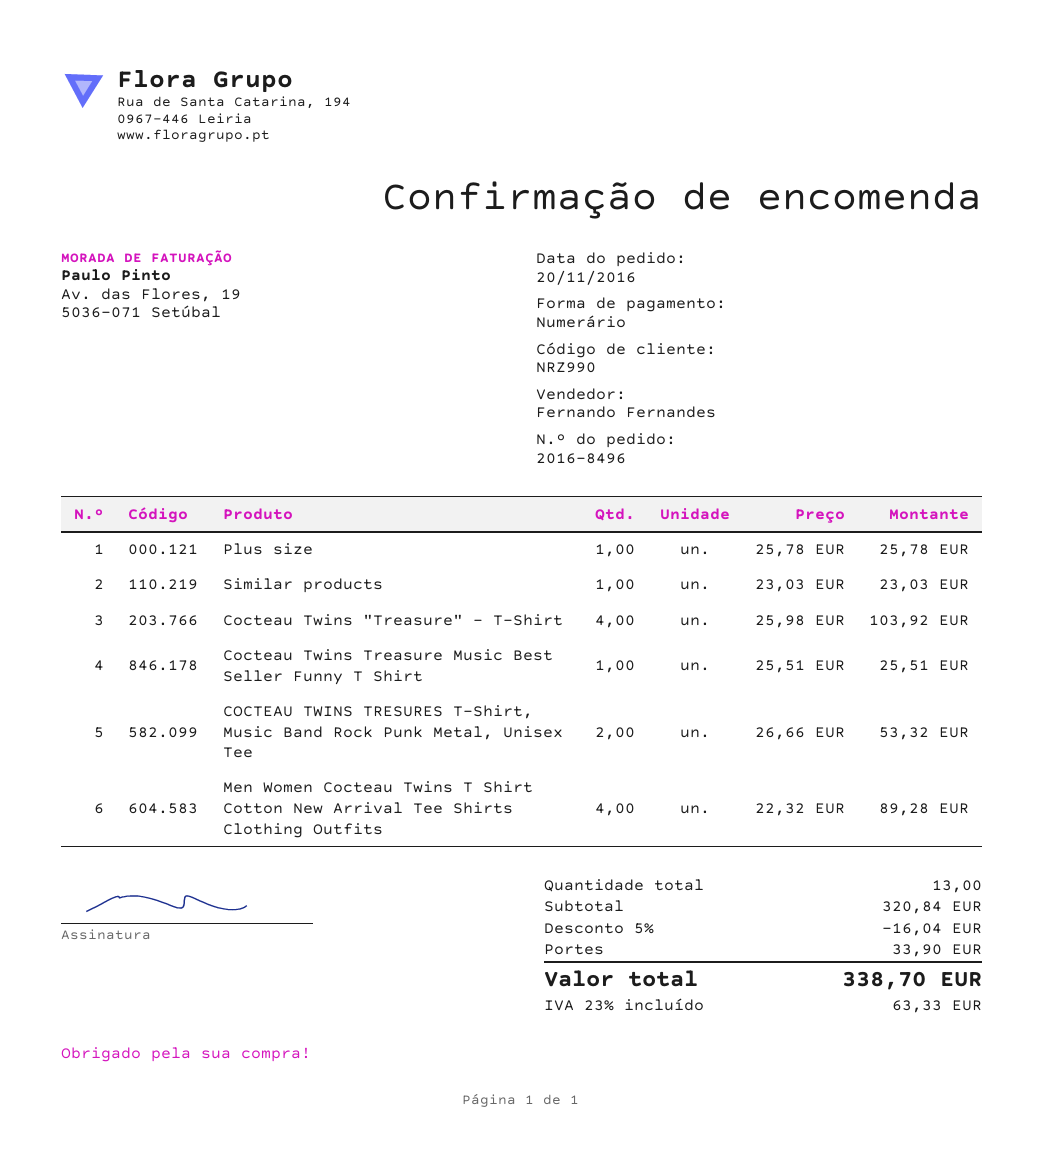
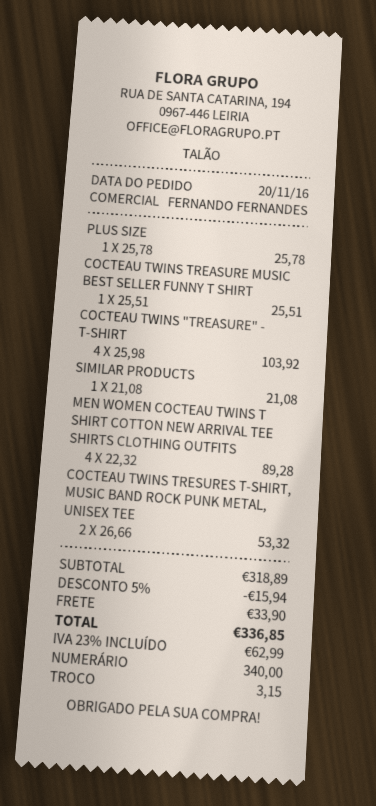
Similar products: 1 x 23.03 = 23.03 -> 1 x 21.08 = 21.08
subtotal: 320.84 -> 318.89
discount: 5% = 16.04 -> 5% = 15.94
tax: 23% = 63.33 -> 23% = 62.99
total: 338.70 -> 336.85

